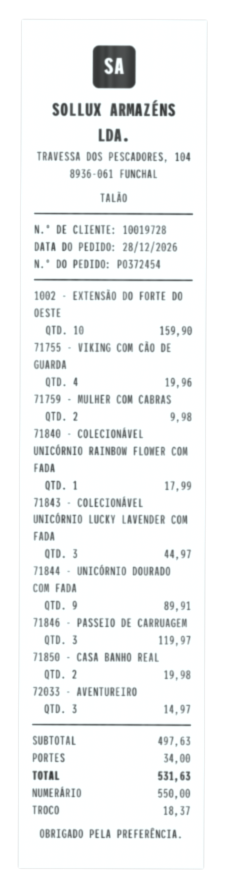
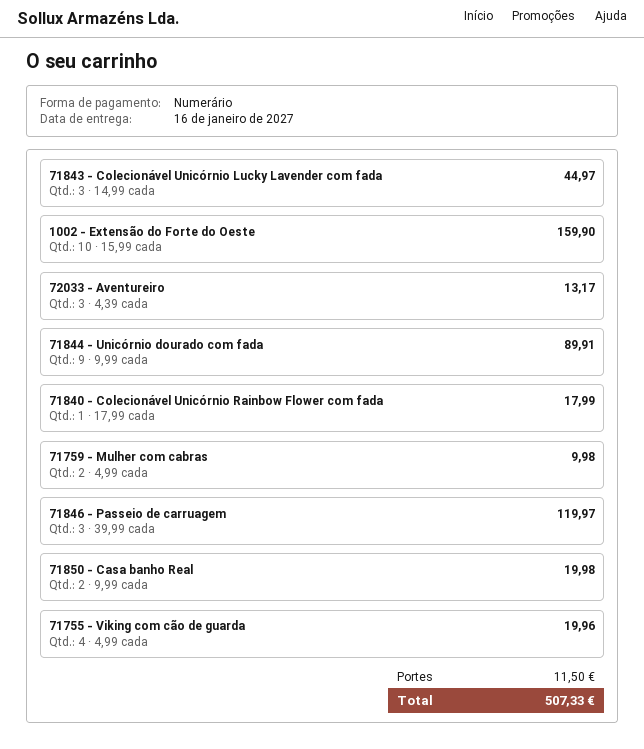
72033 - AVENTUREIRO: 3 for 14.97 -> 3 for 13.17
shipping: 34.00 -> 11.50
total: 531.63 -> 507.33

